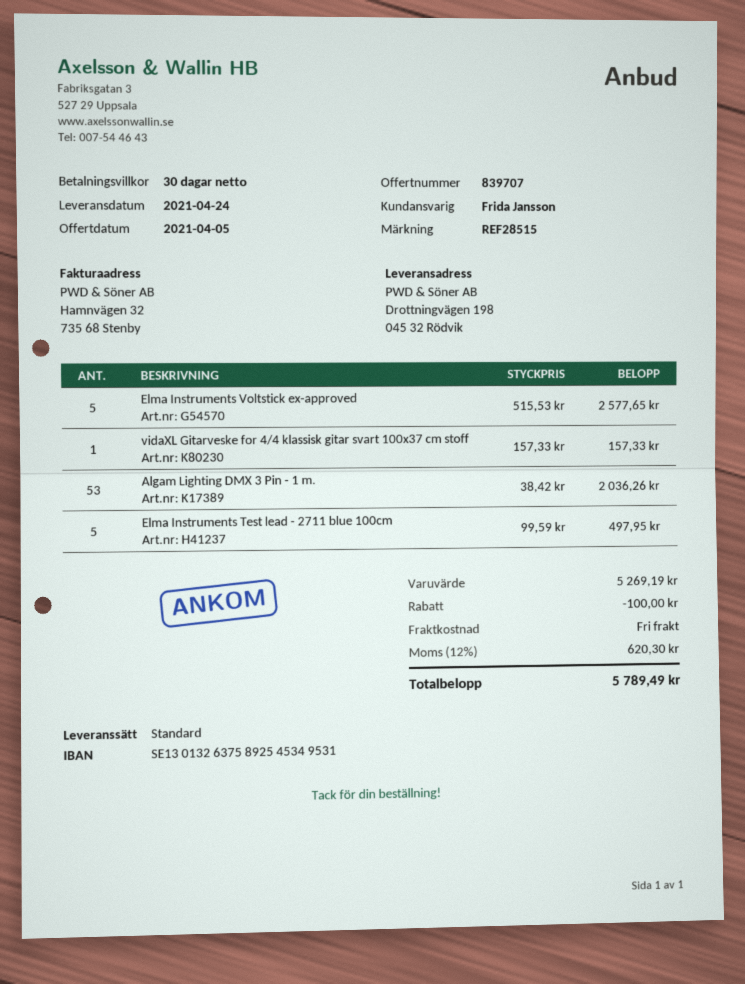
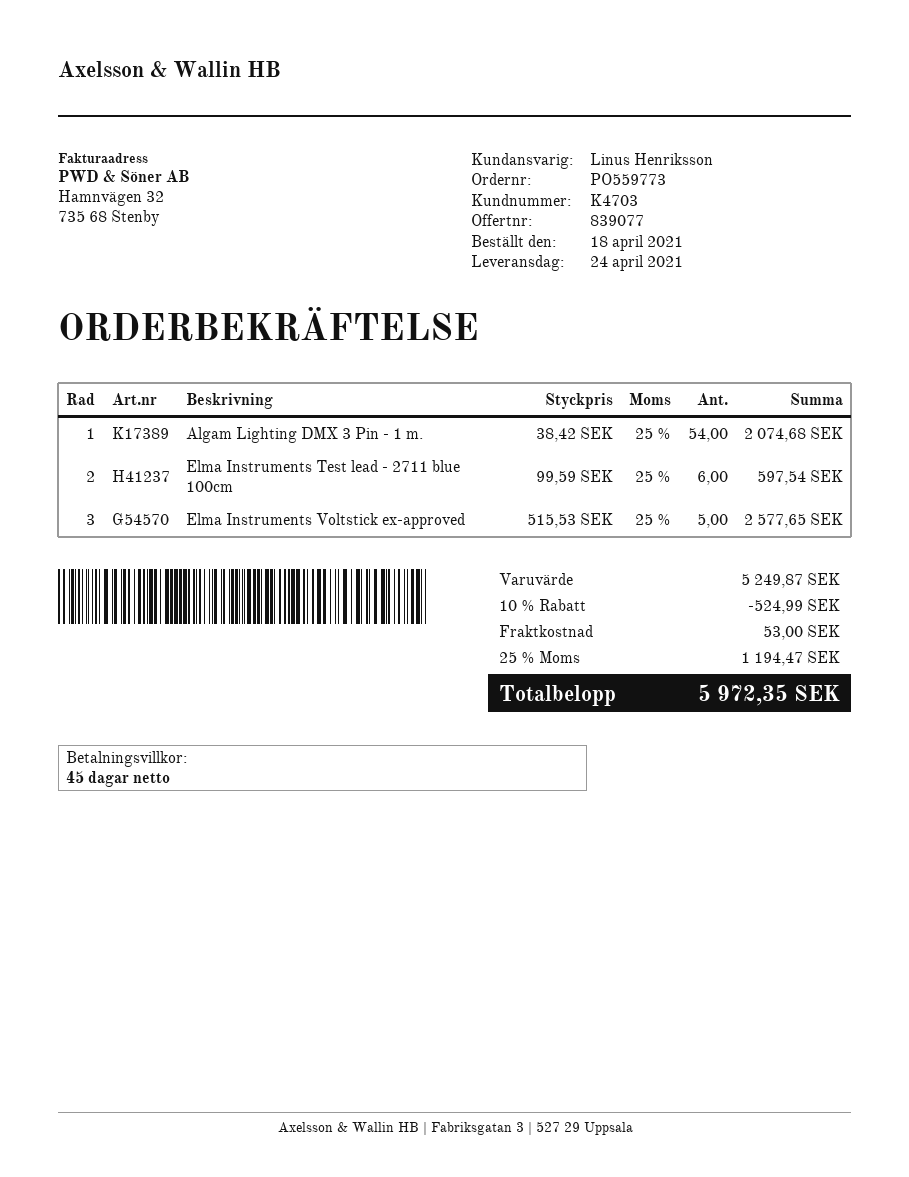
quote number: 839707 -> 839077
payment terms: 30 days -> 45 days
sales rep: Frida Jansson -> Linus Henriksson
vidaXL Gitarveske for 4/4 klassisk gitar svart 100x37 cm stoff: 1 x 157.33 = 157.33 -> none
Algam Lighting DMX 3 Pin - 1 m.: 53 x 38.42 = 2036.26 -> 54 x 38.42 = 2074.68
Elma Instruments Test lead - 2711 blue 100cm: 5 x 99.59 = 497.95 -> 6 x 99.59 = 597.54
subtotal: 5269.19 -> 5249.87
discount: 100.00 -> 524.99
shipping: 0.00 -> 53.00
tax: 12% = 620.30 -> 25% = 1194.47
total: 5789.49 -> 5972.35

